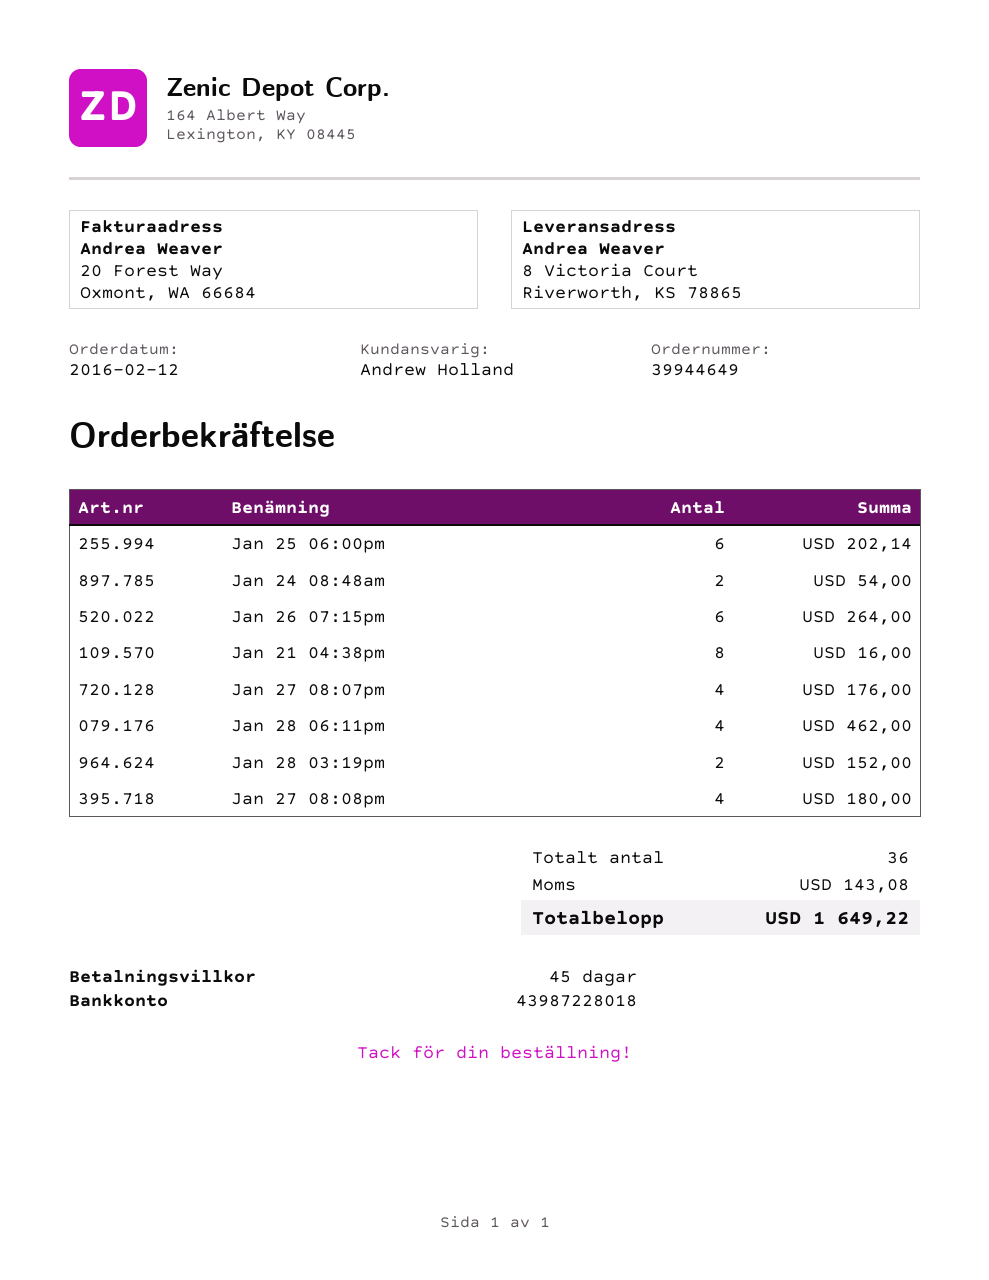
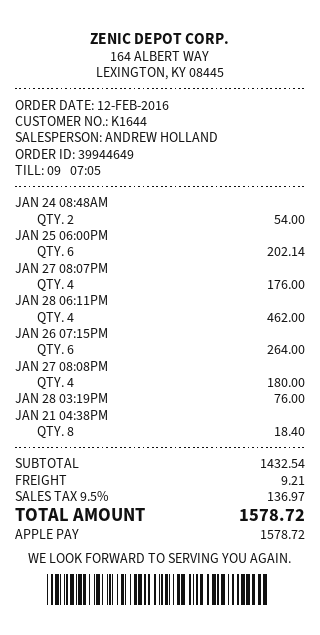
Jan 21 04:38pm: 8 for 16.00 -> 8 for 18.40
Jan 28 03:19pm: 2 for 152.00 -> 1 for 76.00
shipping: none -> 9.21
tax: 143.08 -> 136.97
total: 1649.22 -> 1578.72

